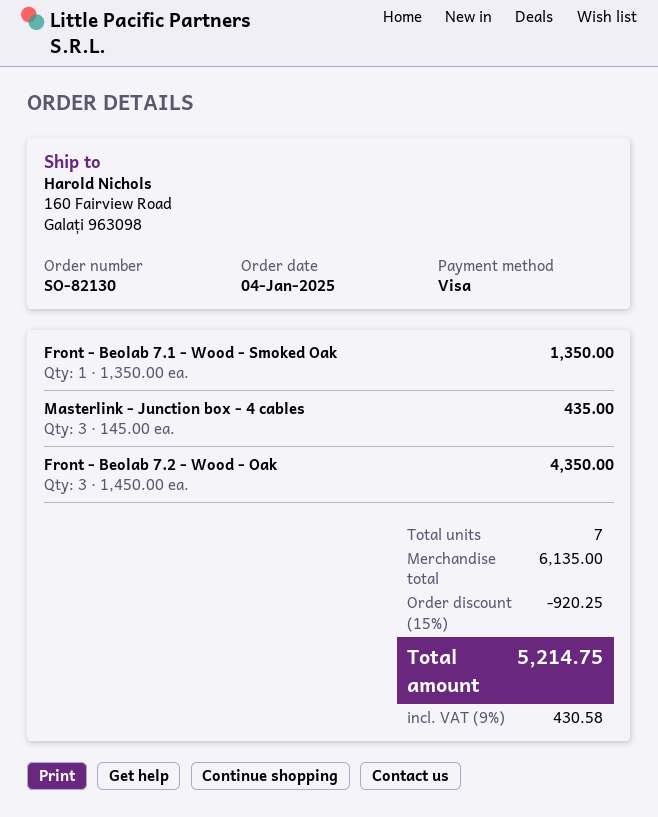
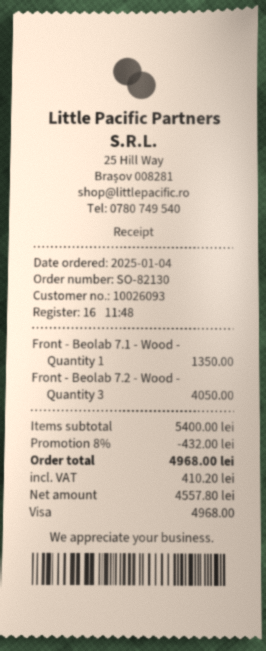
Masterlink - Junction box - 4 cables: 3 for 435.00 -> none
Front - Beolab 7.2 - Wood - Oak: 3 for 4350.00 -> 3 for 4050.00
subtotal: 6135.00 -> 5400.00
discount: 15% = 920.25 -> 8% = 432.00
tax: 430.58 -> 410.20
total: 5214.75 -> 4968.00

